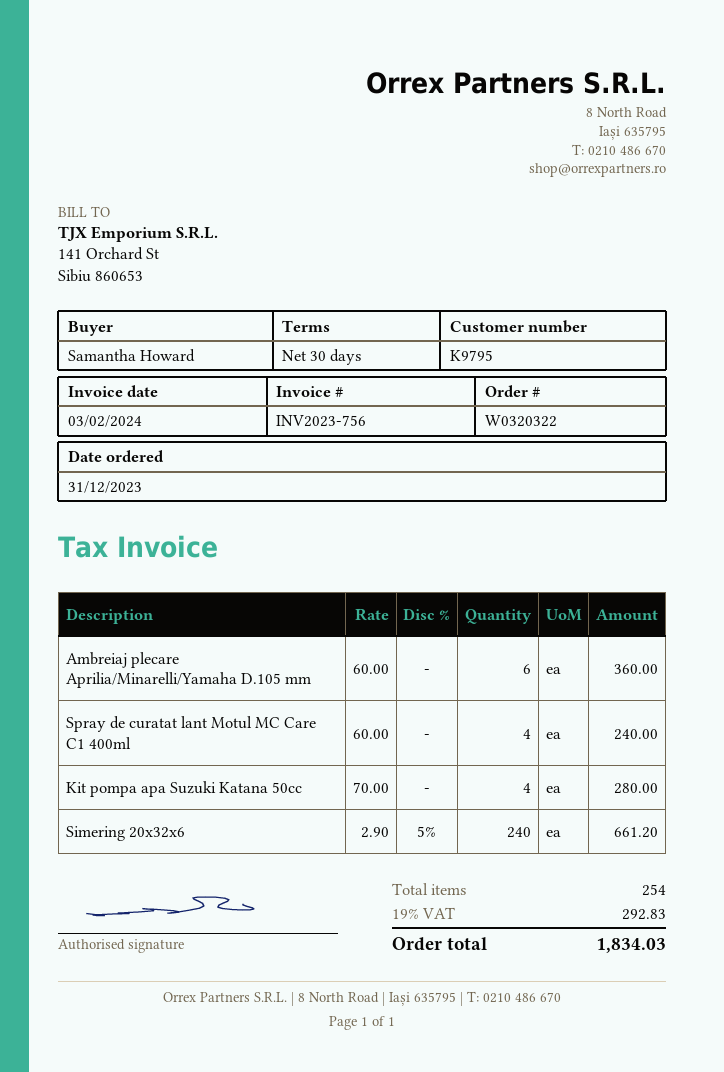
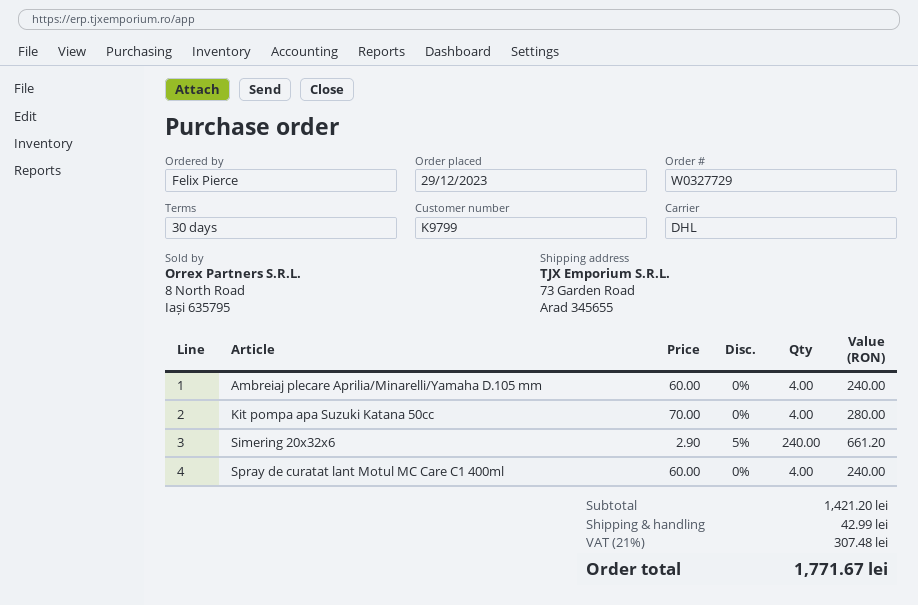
order number: W0320322 -> W0327729
order date: 2023-12-31 -> 2023-12-29
customer number: K9795 -> K9799
ordered by: Samantha Howard -> Felix Pierce
Ambreiaj plecare Aprilia/Minarelli/Yamaha D.105 mm: 6 x 60.00 = 360.00 -> 4 x 60.00 = 240.00
shipping: none -> 42.99
tax: 19% = 292.83 -> 21% = 307.48
total: 1834.03 -> 1771.67

